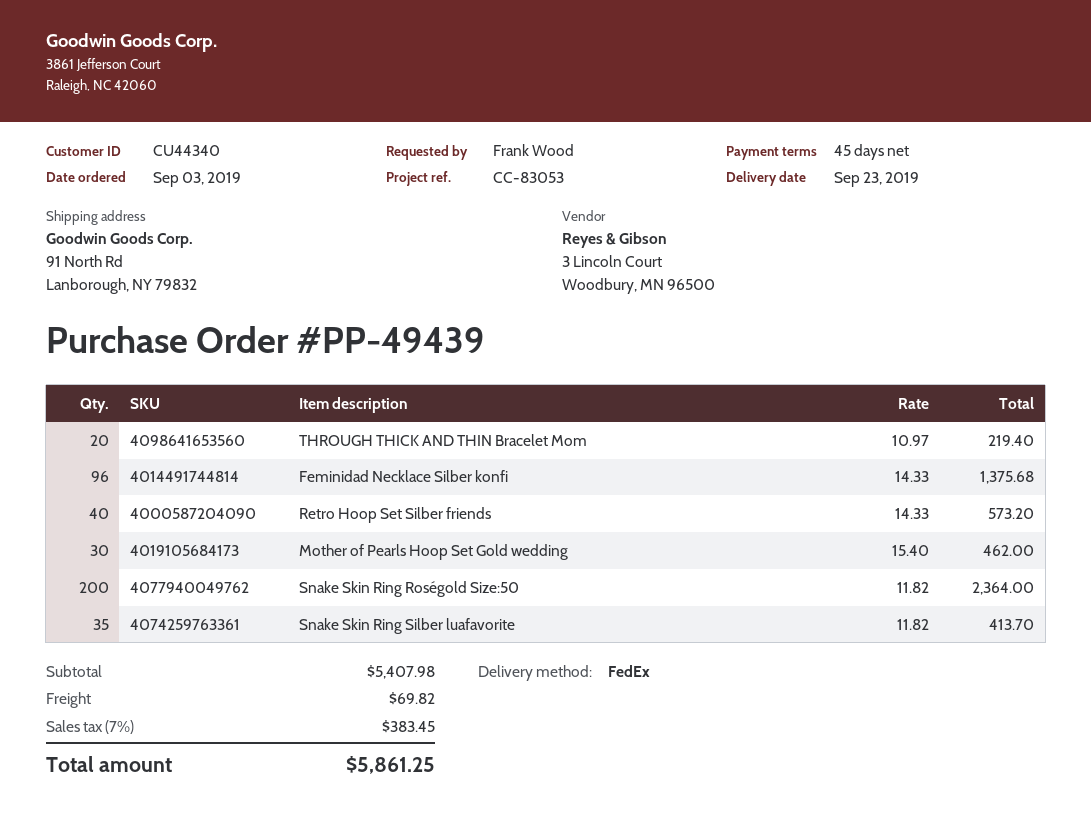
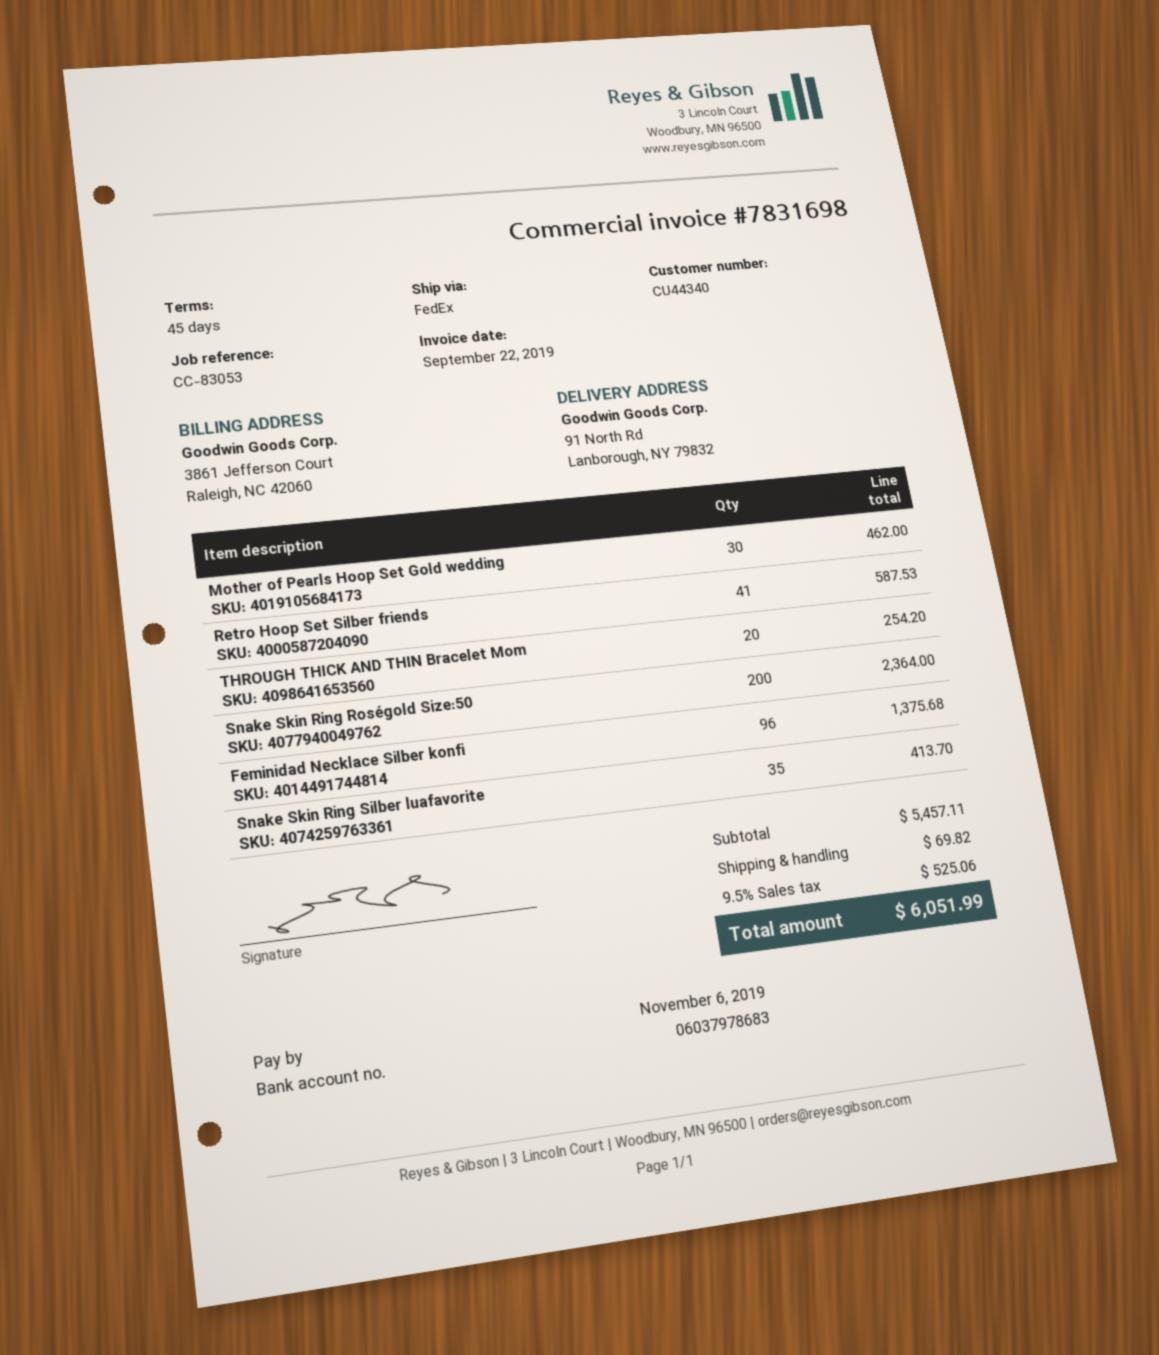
THROUGH THICK AND THIN Bracelet Mom: 20 for 219.40 -> 20 for 254.20
Retro Hoop Set Silber friends: 40 for 573.20 -> 41 for 587.53
subtotal: 5407.98 -> 5457.11
tax: 7% = 383.45 -> 9.5% = 525.06
total: 5861.25 -> 6051.99

